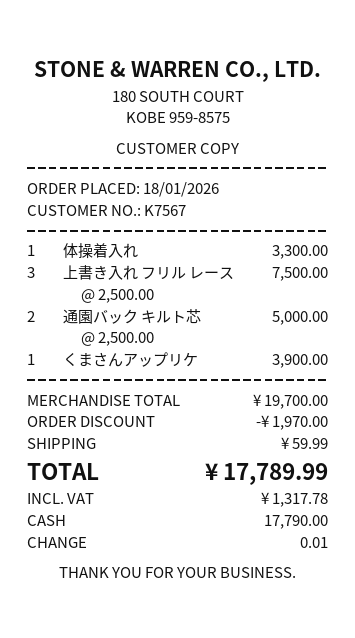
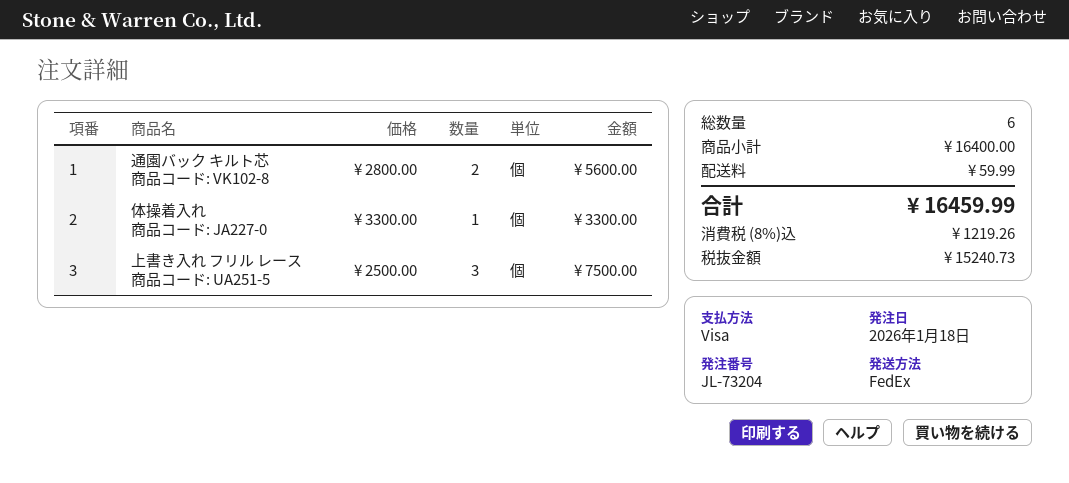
payment method: cash -> Visa
通園バック キルト芯: 2 x 2500.00 = 5000.00 -> 2 x 2800.00 = 5600.00
くまさんアップリケ: 1 x 3900.00 = 3900.00 -> none
subtotal: 19700.00 -> 16400.00
discount: 1970.00 -> none
tax: 1317.78 -> 1219.26
total: 17789.99 -> 16459.99

